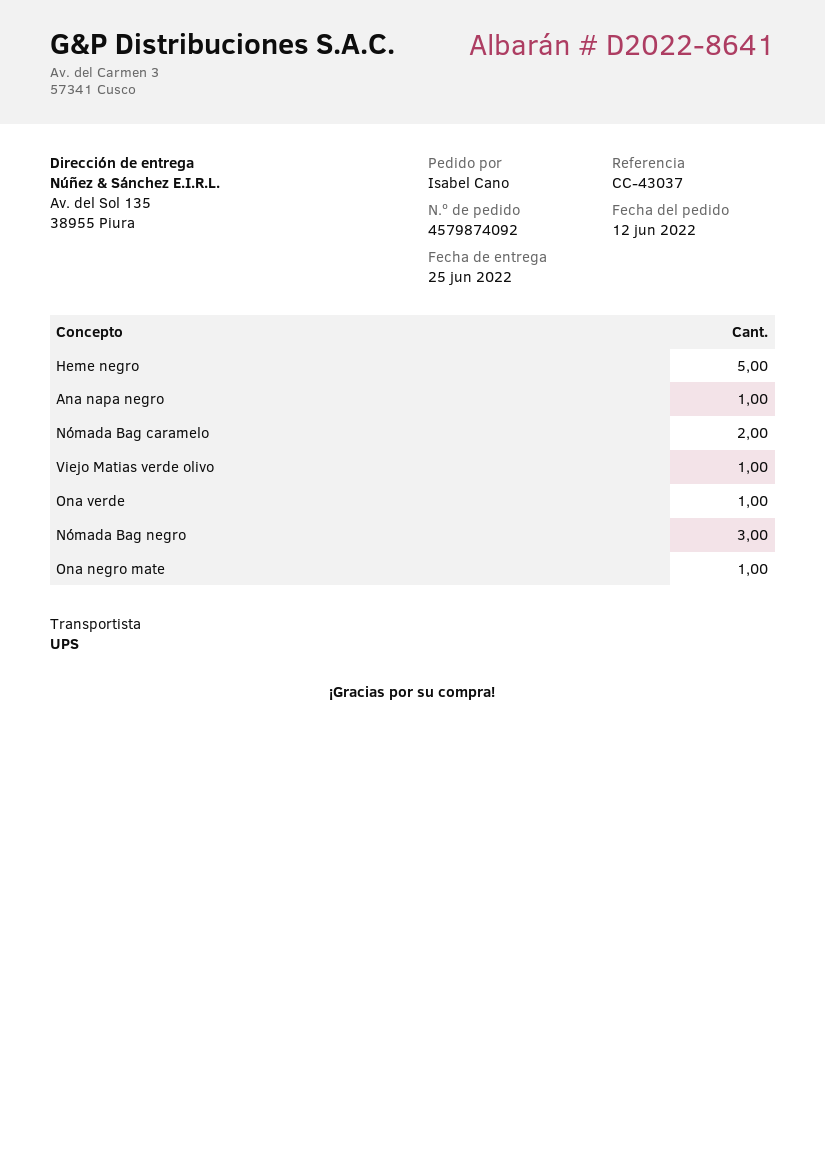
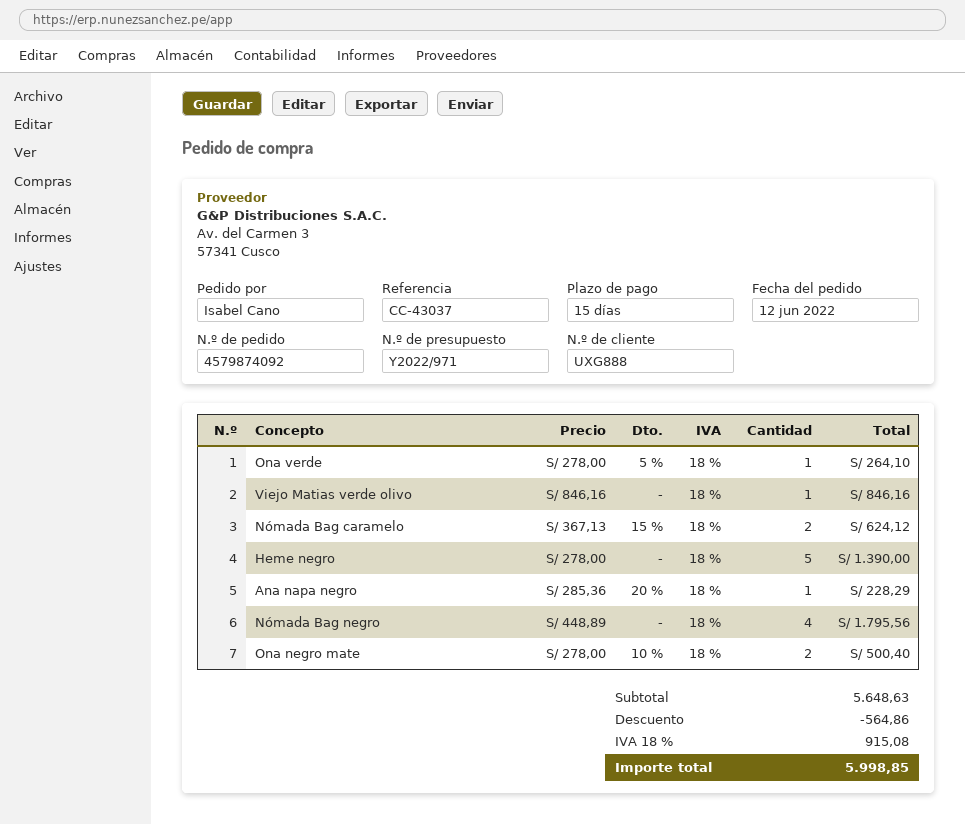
Nómada Bag negro: 3 -> 4
Ona negro mate: 1 -> 2

